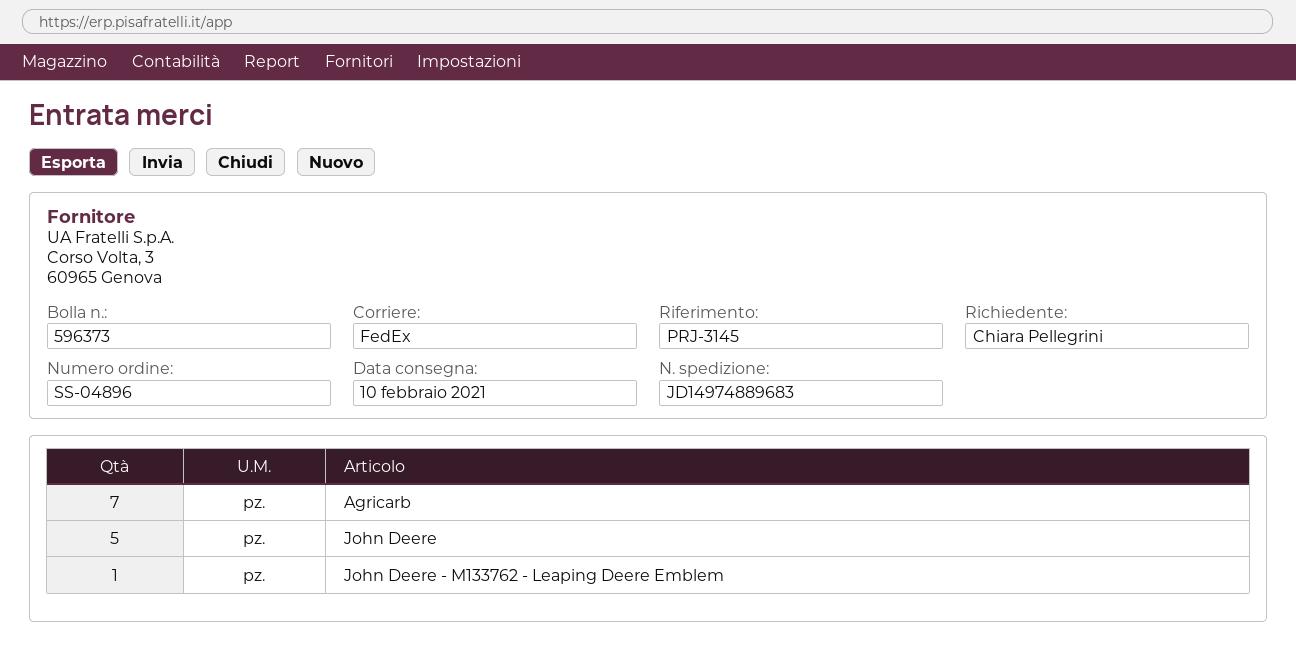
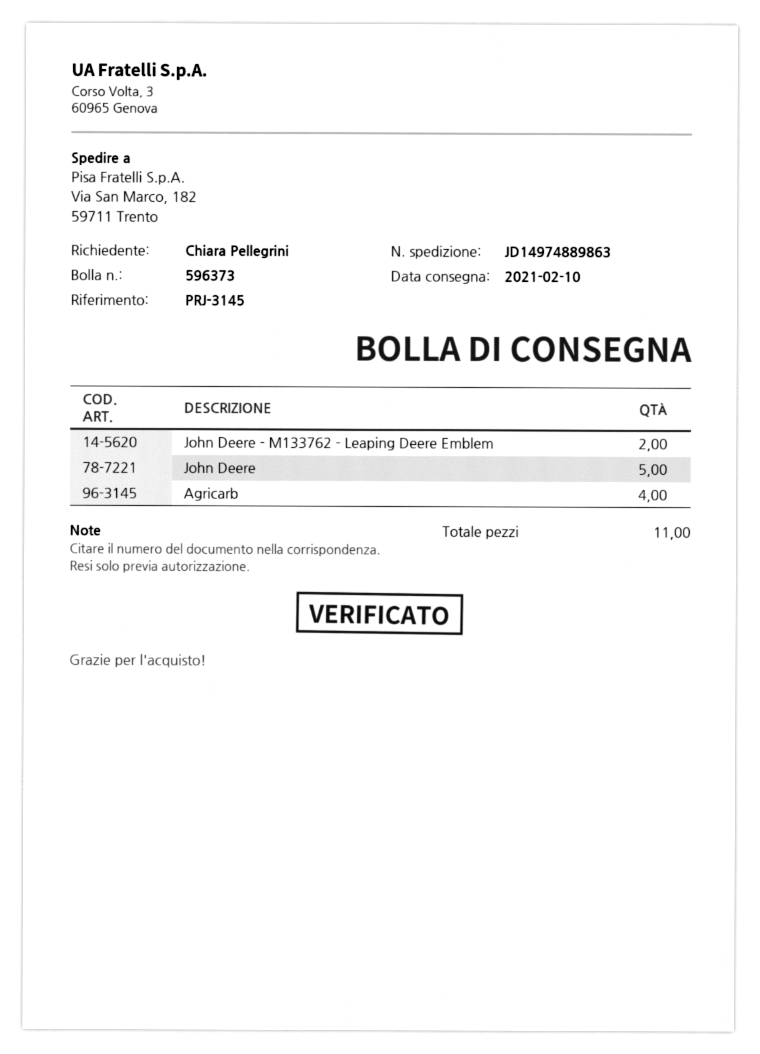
tracking number: JD14974889683 -> JD14974889863
Agricarb: 7 -> 4
John Deere - M133762 - Leaping Deere Emblem: 1 -> 2

